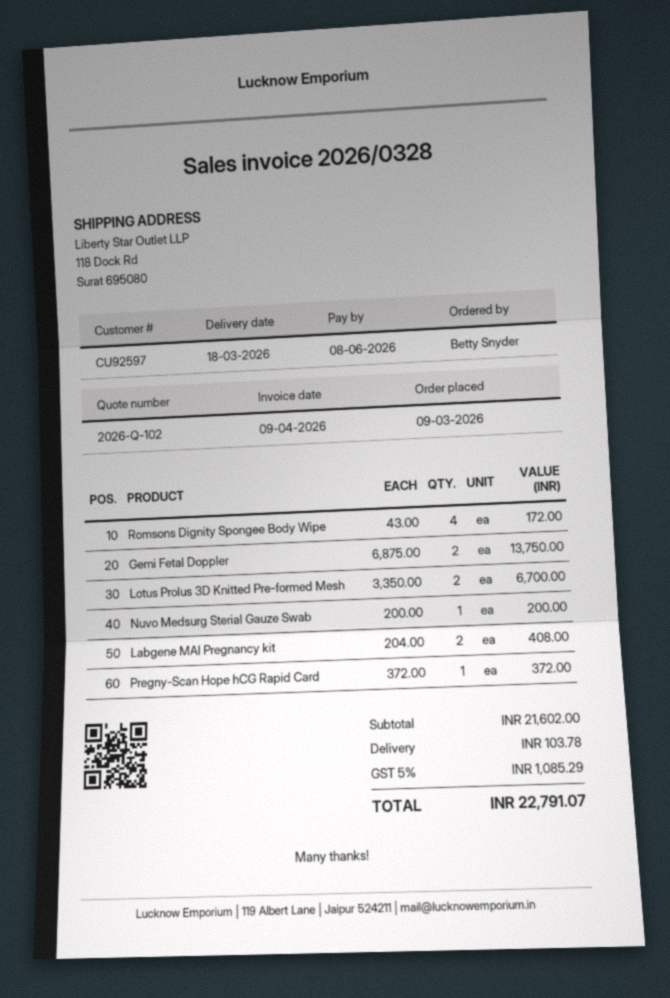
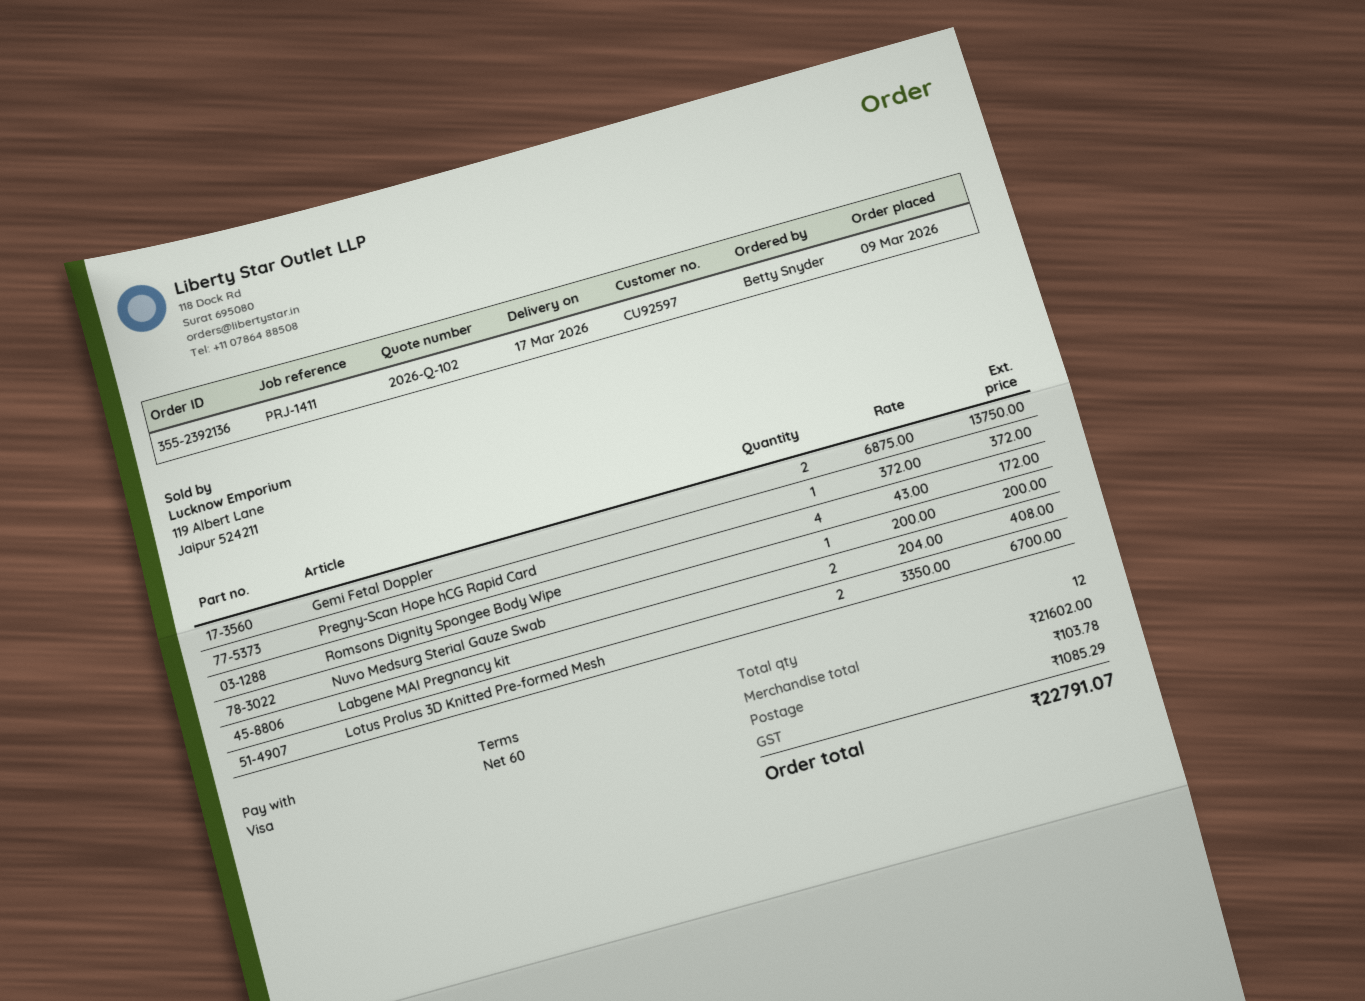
delivery date: 2026-03-18 -> 2026-03-17

